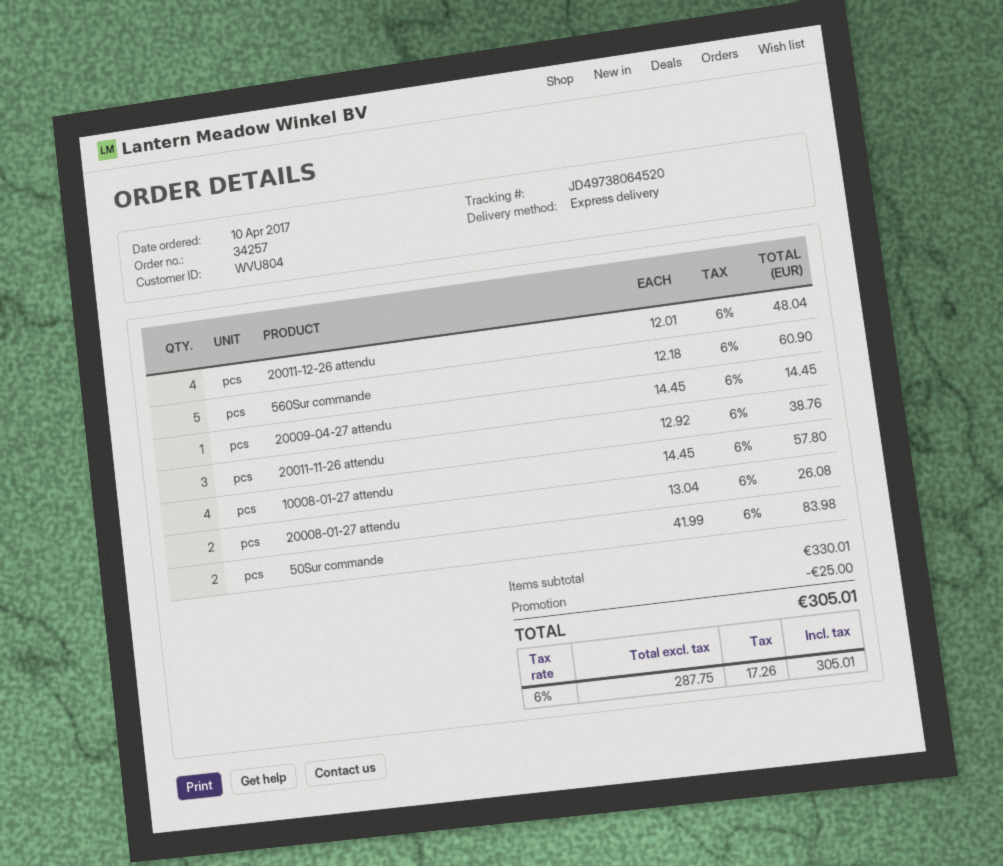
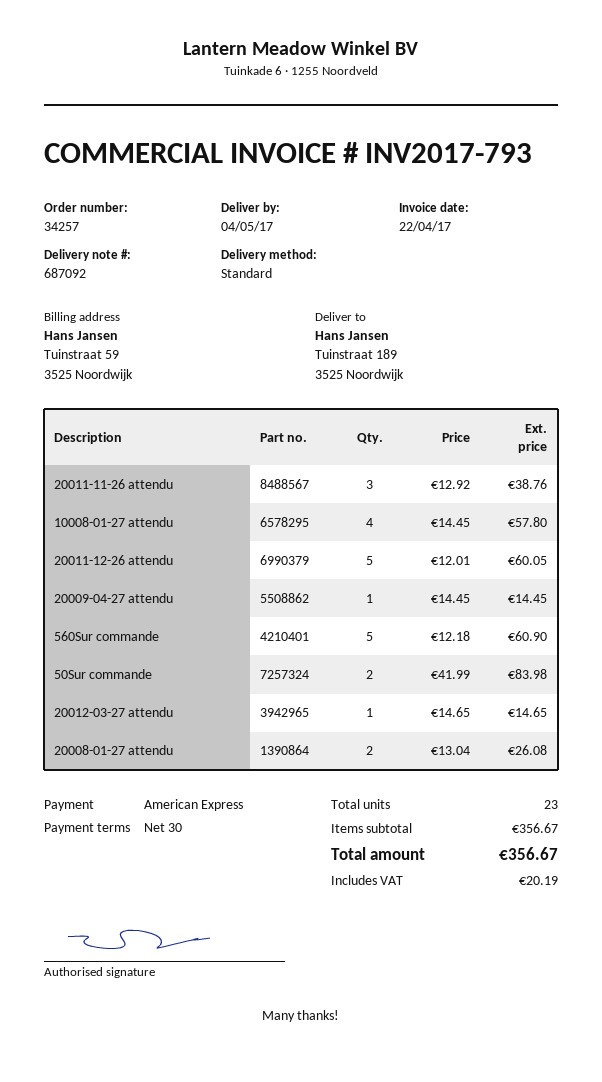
shipping method: express -> standard
20011-12-26 attendu: 4 x 12.01 = 48.04 -> 5 x 12.01 = 60.05
20012-03-27 attendu: none -> 1 x 14.65 = 14.65
subtotal: 330.01 -> 356.67
discount: 25.00 -> none
tax: 17.26 -> 20.19
total: 305.01 -> 356.67

